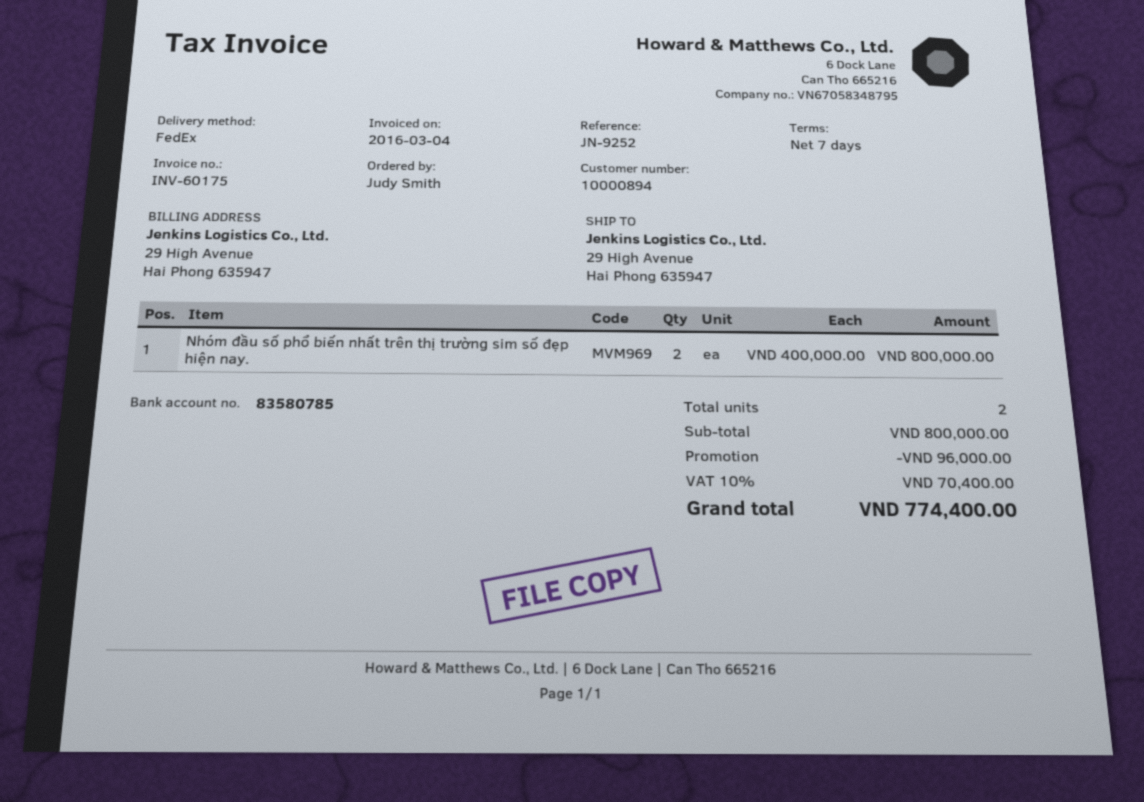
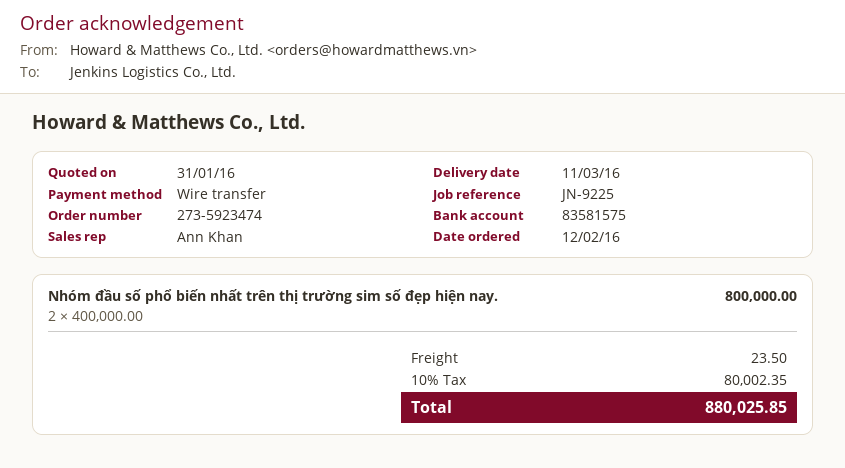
reference: JN-9252 -> JN-9225
bank account: 83580785 -> 83581575
discount: 96000.00 -> none
shipping: none -> 23.50
tax: 10% = 70400.00 -> 10% = 80002.35
total: 774400.00 -> 880025.85

